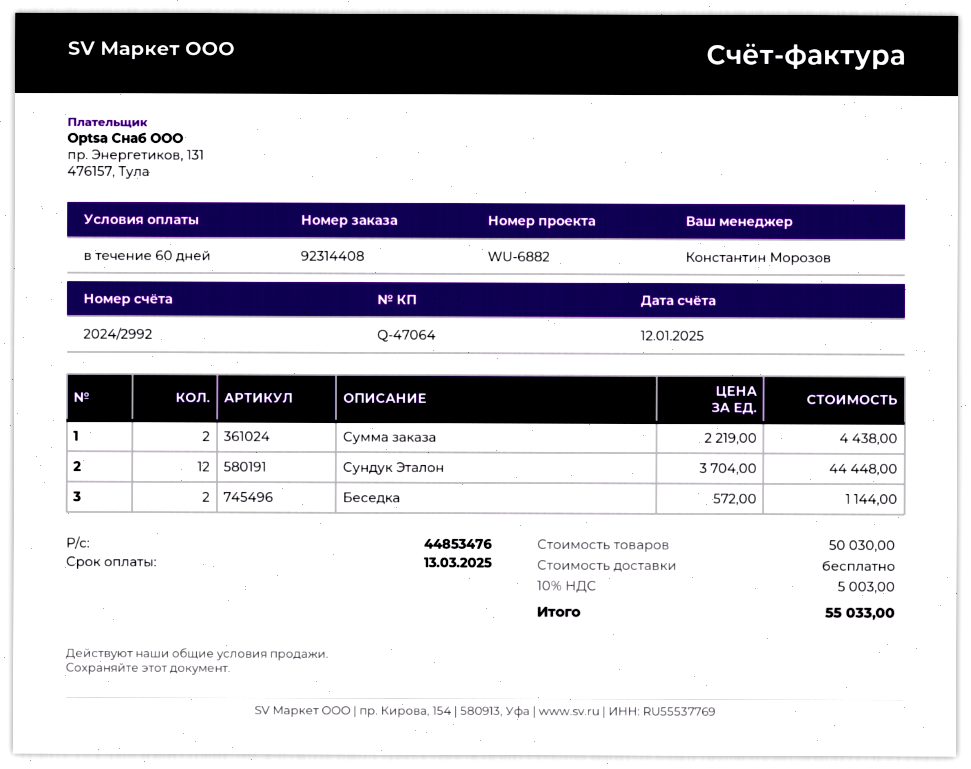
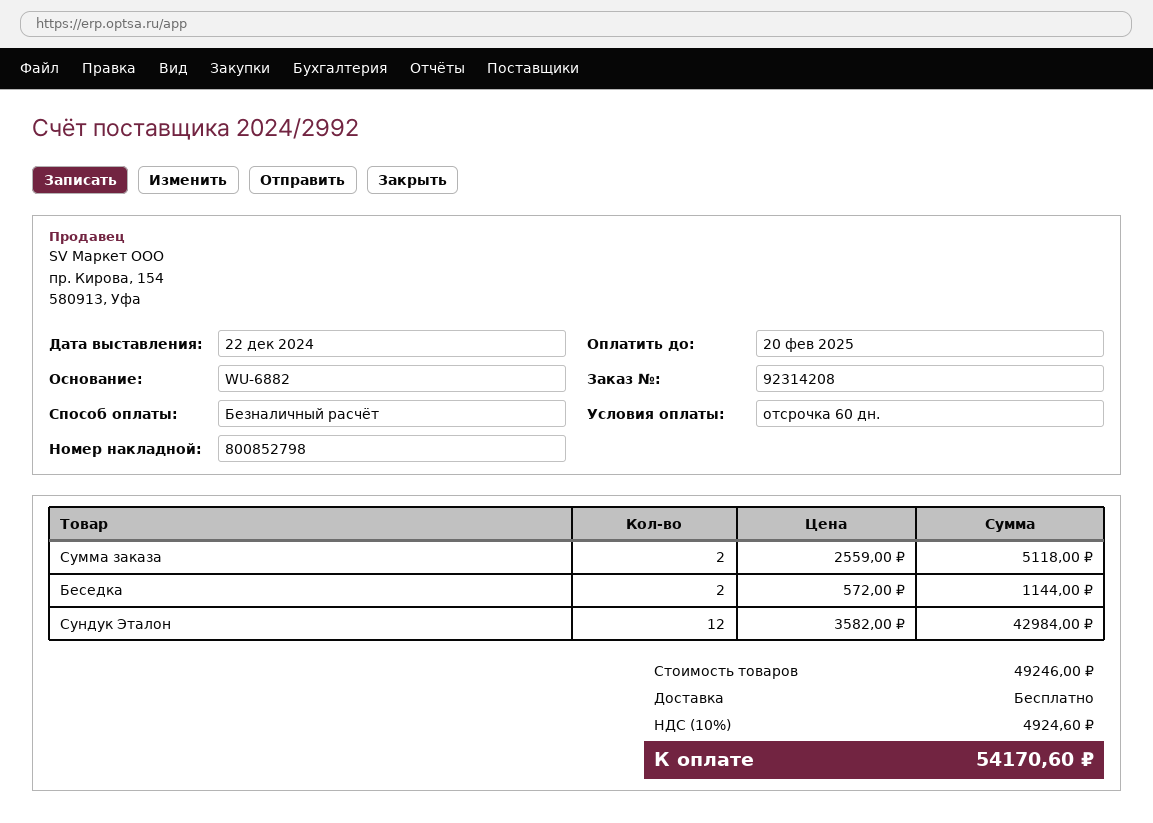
order number: 92314408 -> 92314208
invoice date: 2025-01-12 -> 2024-12-22
due date: 2025-03-13 -> 2025-02-20
Сумма заказа: 2 x 2219.00 = 4438.00 -> 2 x 2559.00 = 5118.00
Сундук Эталон: 12 x 3704.00 = 44448.00 -> 12 x 3582.00 = 42984.00
subtotal: 50030.00 -> 49246.00
tax: 10% = 5003.00 -> 10% = 4924.60
total: 55033.00 -> 54170.60

